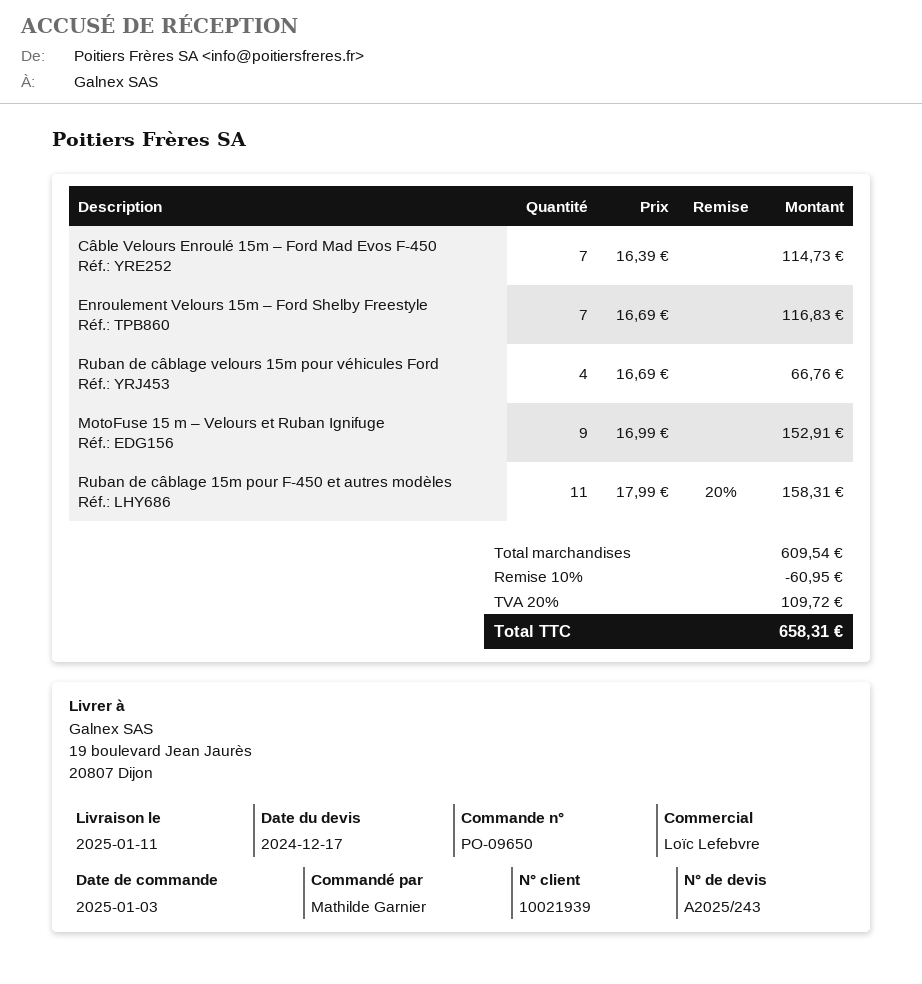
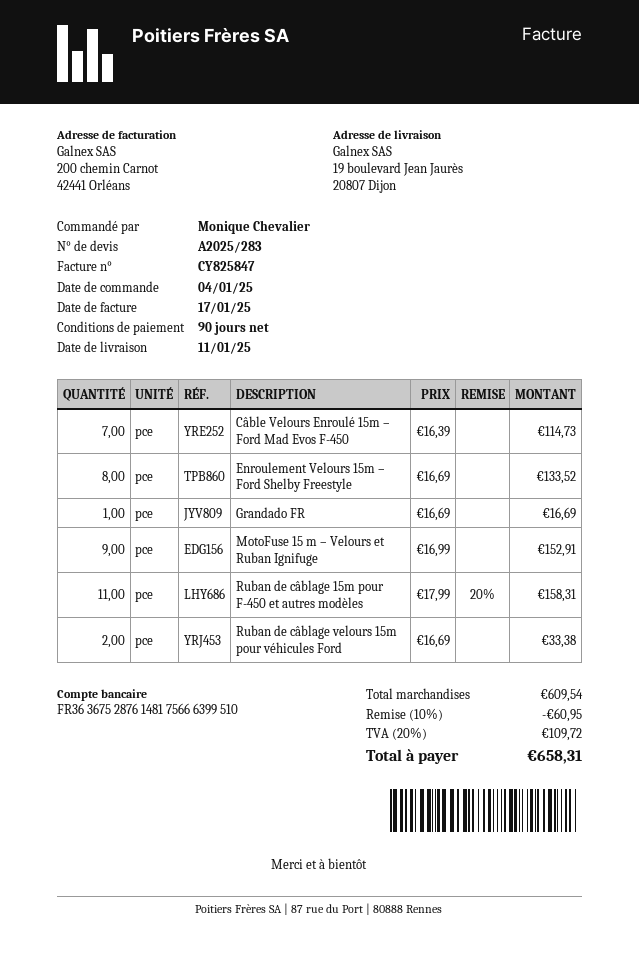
quote number: A2025/243 -> A2025/283
order date: 2025-01-03 -> 2025-01-04
ordered by: Mathilde Garnier -> Monique Chevalier
Enroulement Velours 15m – Ford Shelby Freestyle: 7 x 16.69 = 116.83 -> 8 x 16.69 = 133.52
Ruban de câblage velours 15m pour véhicules Ford: 4 x 16.69 = 66.76 -> 2 x 16.69 = 33.38
Grandado FR: none -> 1 x 16.69 = 16.69

